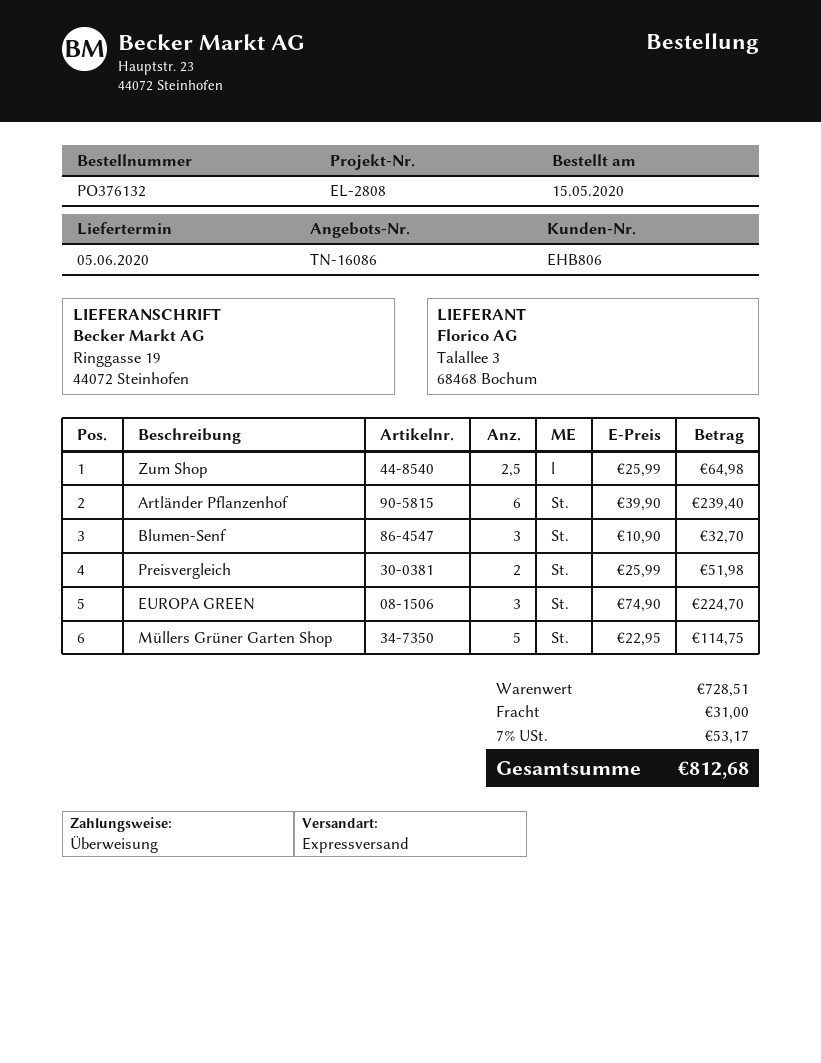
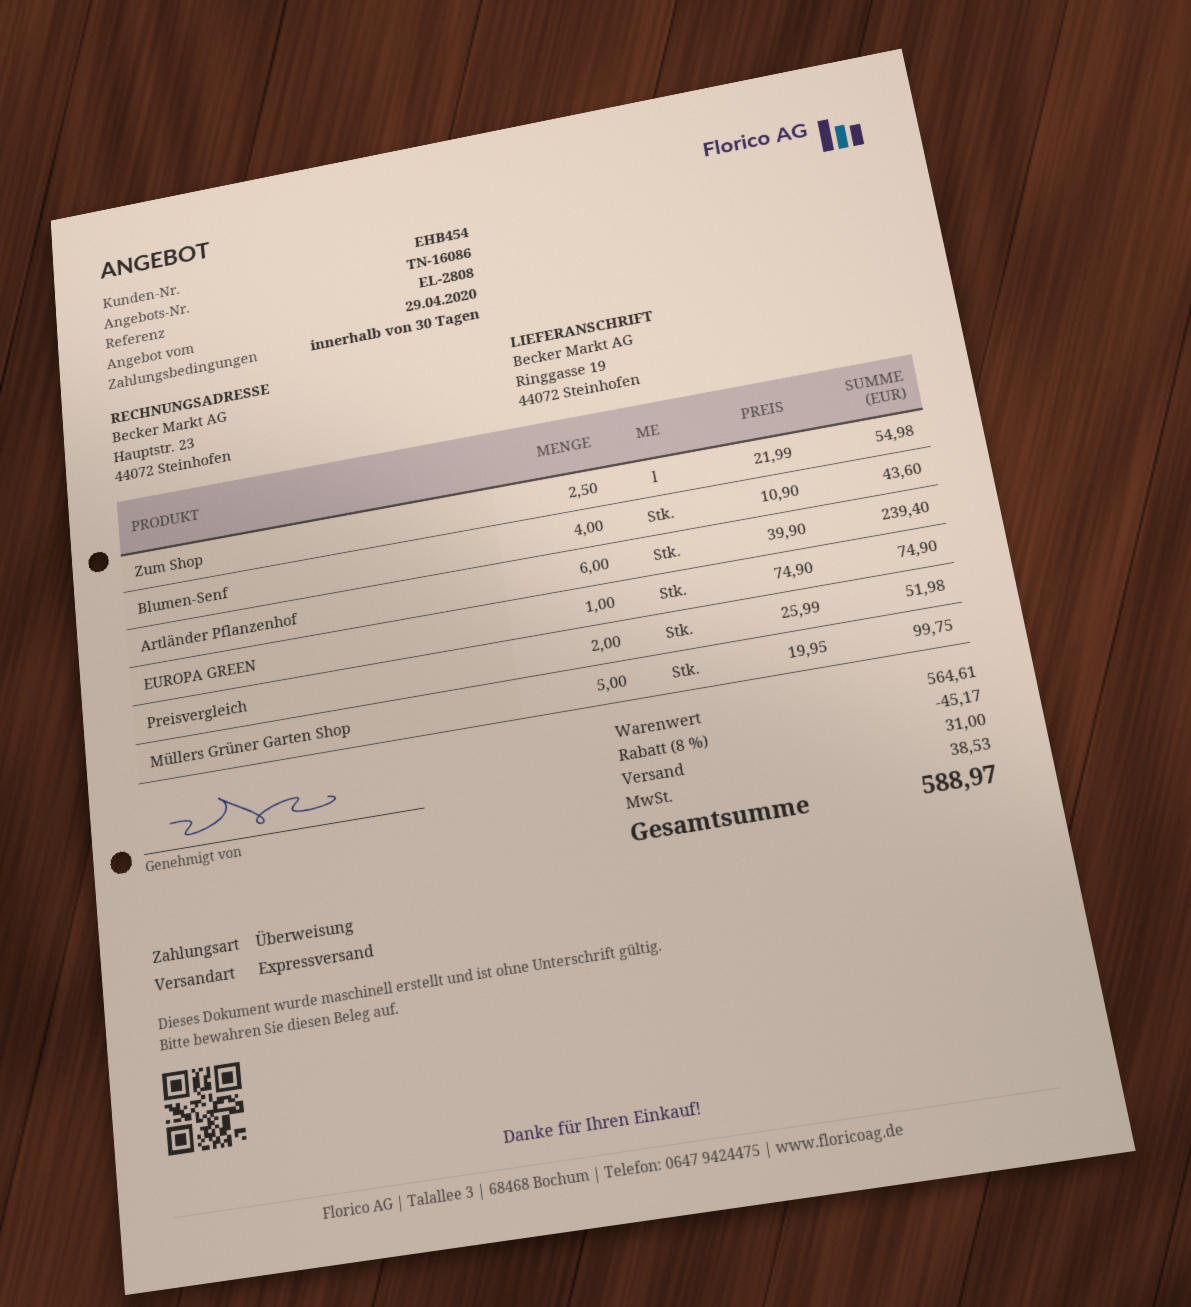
customer number: EHB806 -> EHB454
Zum Shop: 2.5 x 25.99 = 64.98 -> 2.5 x 21.99 = 54.98
Blumen-Senf: 3 x 10.90 = 32.70 -> 4 x 10.90 = 43.60
EUROPA GREEN: 3 x 74.90 = 224.70 -> 1 x 74.90 = 74.90
Müllers Grüner Garten Shop: 5 x 22.95 = 114.75 -> 5 x 19.95 = 99.75
subtotal: 728.51 -> 564.61
discount: none -> 8% = 45.17
tax: 53.17 -> 38.53
total: 812.68 -> 588.97

